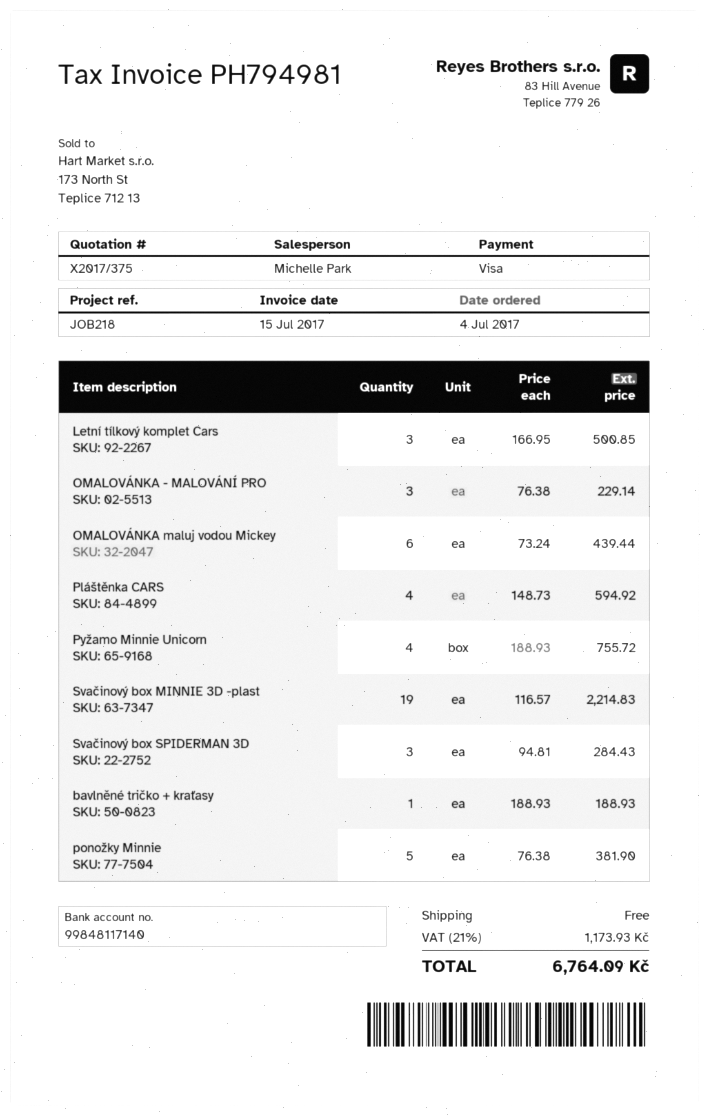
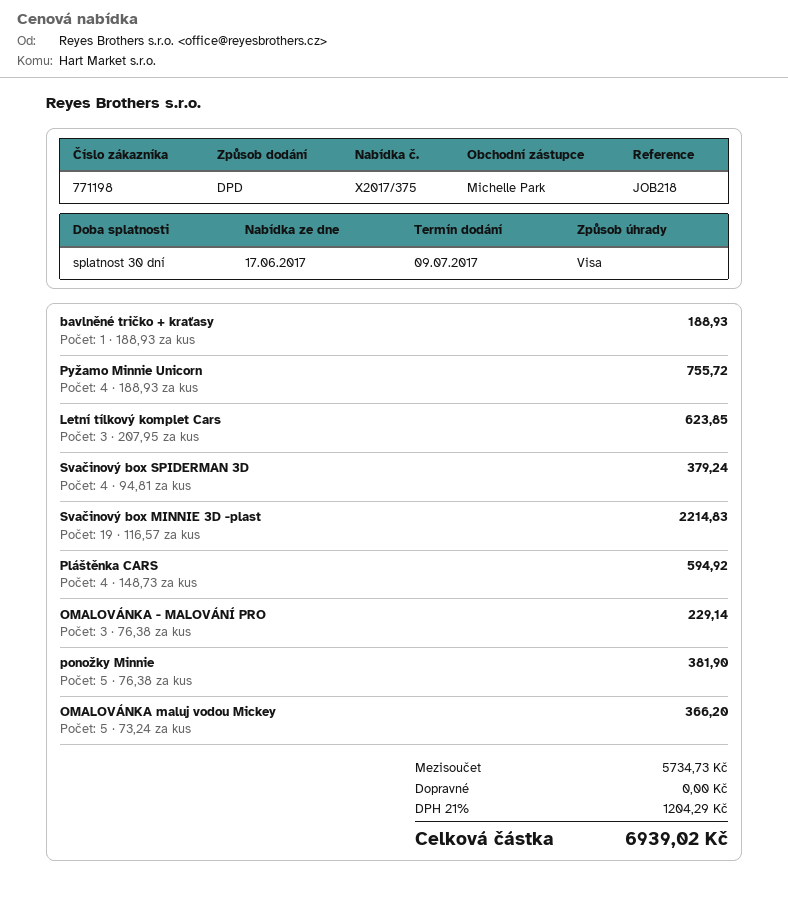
Letní tílkový komplet Cars: 3 x 166.95 = 500.85 -> 3 x 207.95 = 623.85
OMALOVÁNKA maluj vodou Mickey: 6 x 73.24 = 439.44 -> 5 x 73.24 = 366.20
Svačinový box SPIDERMAN 3D: 3 x 94.81 = 284.43 -> 4 x 94.81 = 379.24
tax: 21% = 1173.93 -> 21% = 1204.29
total: 6764.09 -> 6939.02

